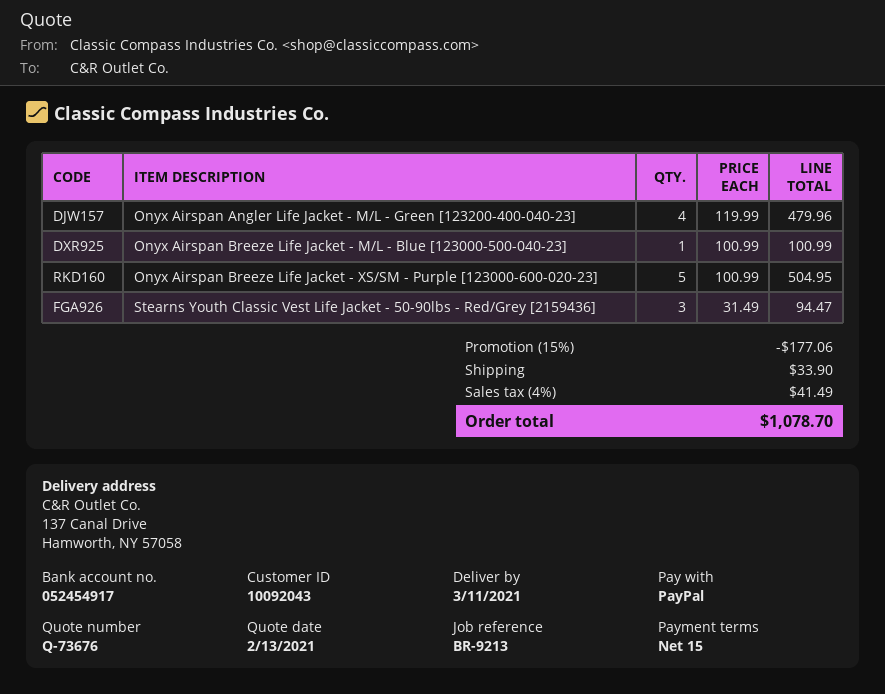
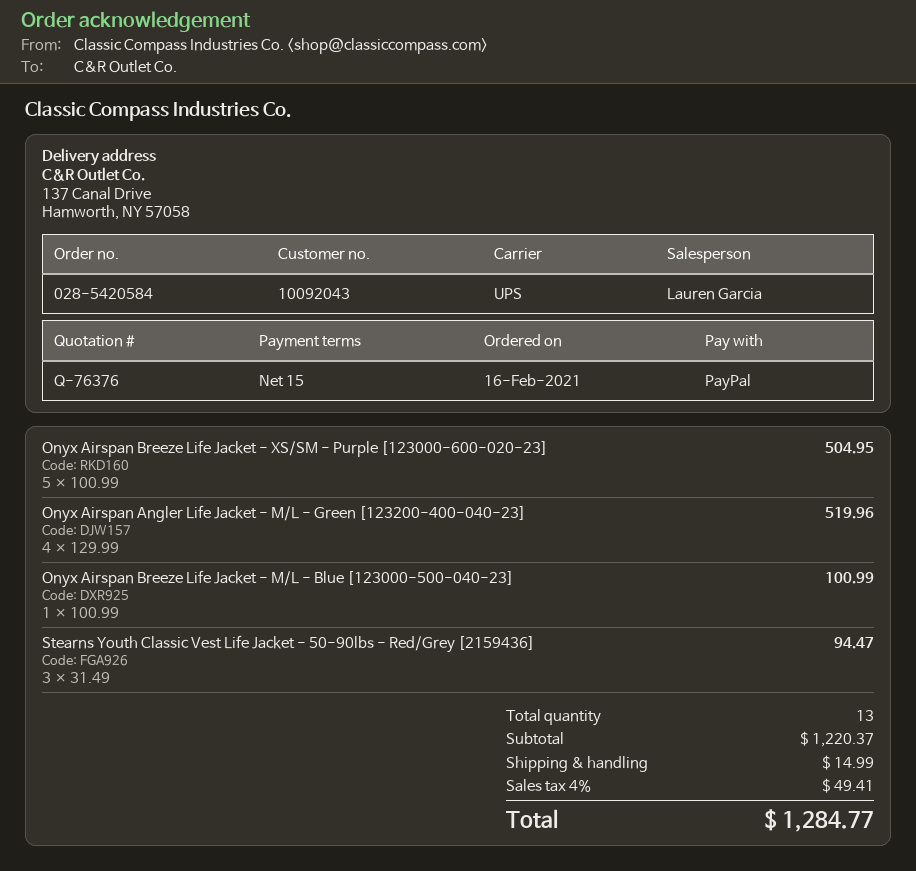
quote number: Q-73676 -> Q-76376
Onyx Airspan Angler Life Jacket - M/L - Green [123200-400-040-23]: 4 x 119.99 = 479.96 -> 4 x 129.99 = 519.96
discount: 15% = 177.06 -> none
shipping: 33.90 -> 14.99
tax: 4% = 41.49 -> 4% = 49.41
total: 1078.70 -> 1284.77

